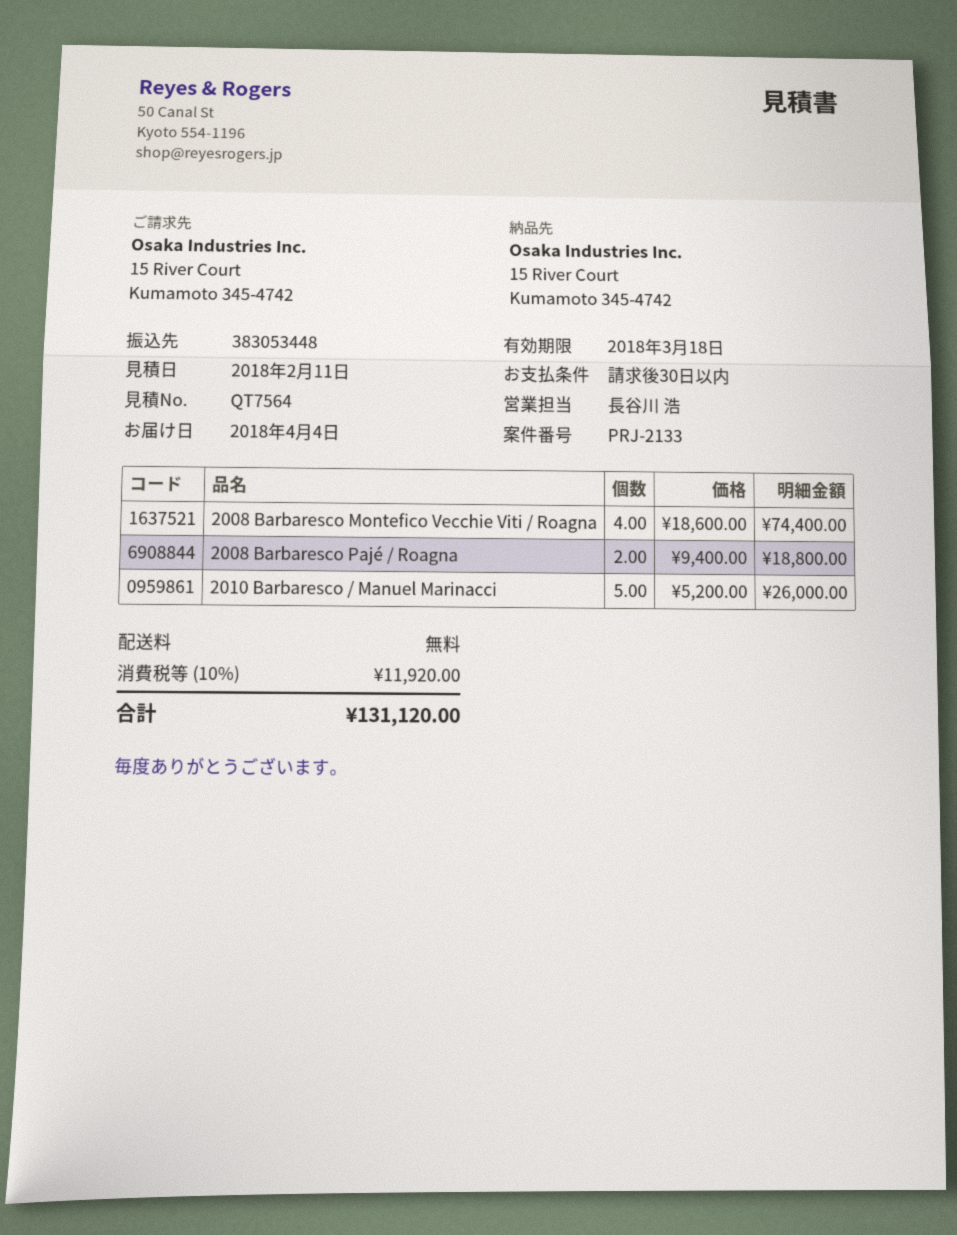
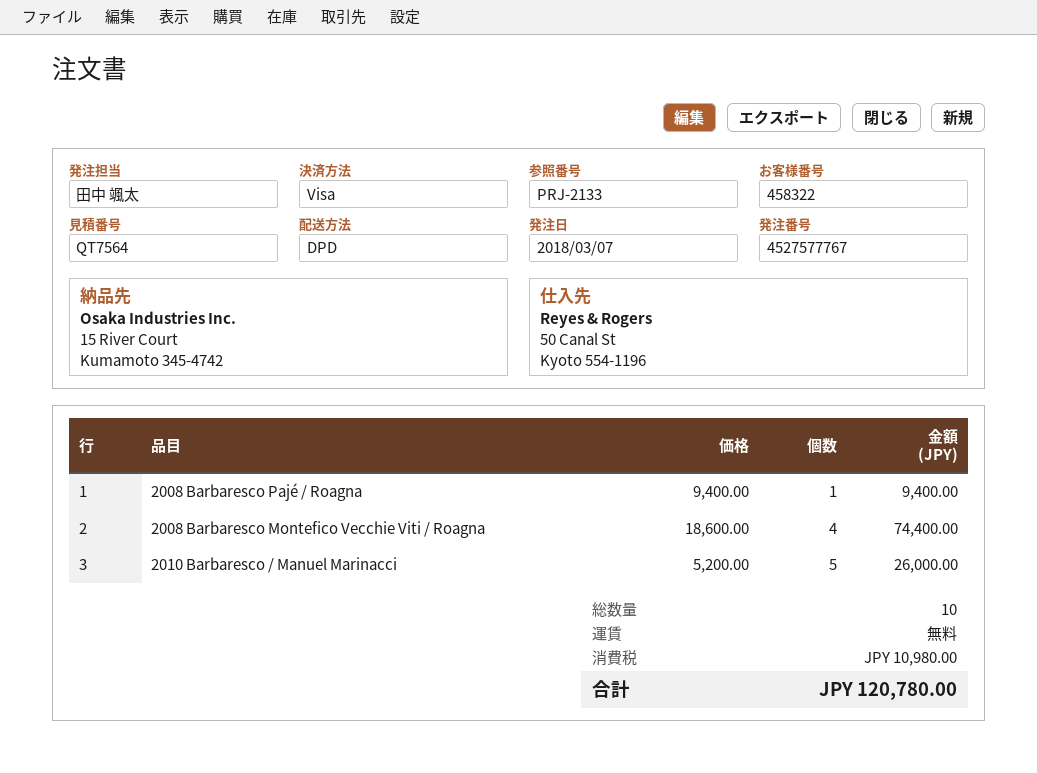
2008 Barbaresco Pajé / Roagna: 2 x 9400.00 = 18800.00 -> 1 x 9400.00 = 9400.00
tax: 11920.00 -> 10980.00
total: 131120.00 -> 120780.00

